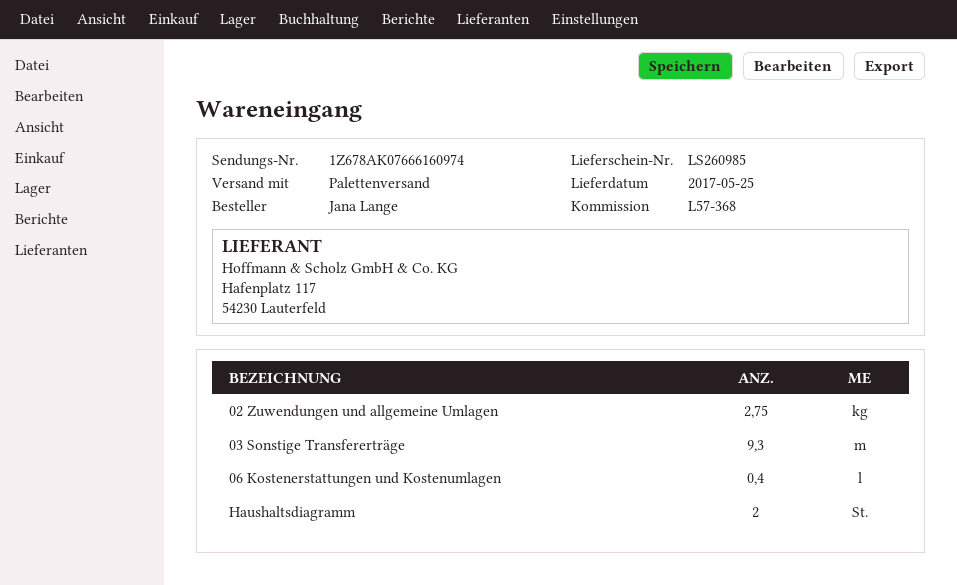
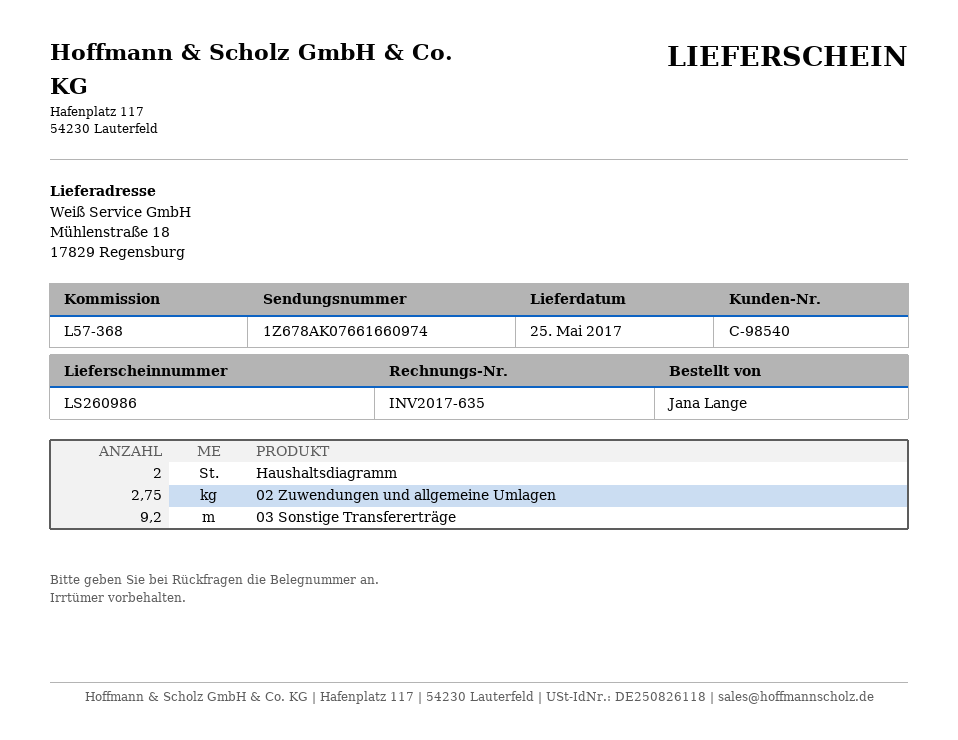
delivery note number: LS260985 -> LS260986
tracking number: 1Z678AK07666160974 -> 1Z678AK07661660974
03 Sonstige Transfererträge: 9.3 -> 9.2
06 Kostenerstattungen und Kostenumlagen: 0.4 -> none

